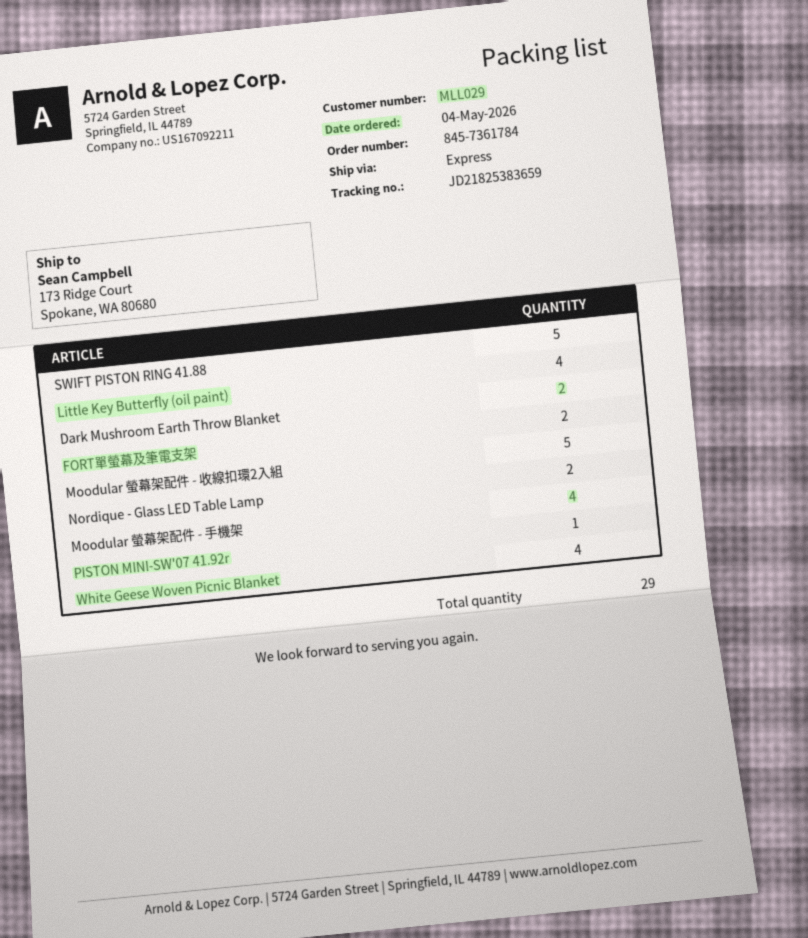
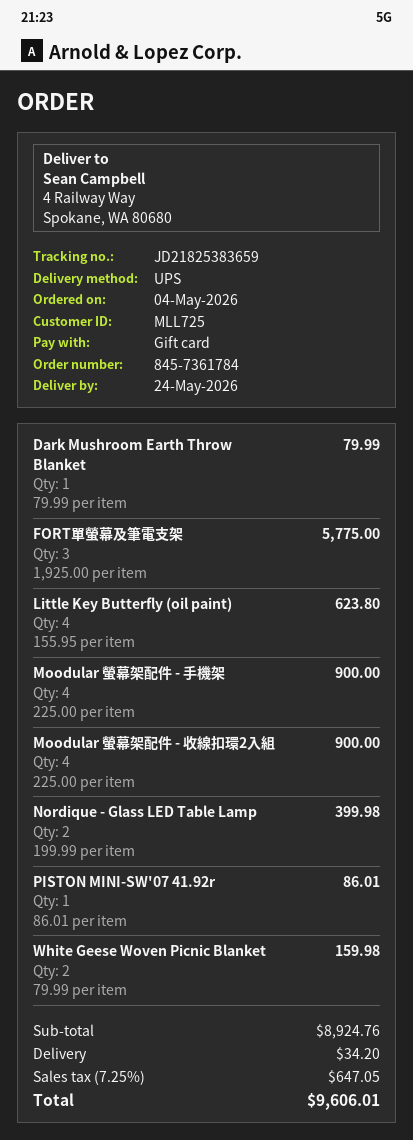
customer number: MLL029 -> MLL725
shipping method: express -> UPS
ship to: 173 Ridge Court, Spokane, WA 80680 -> 4 Railway Way, Spokane, WA 80680
SWIFT PISTON RING 41.88: 5 -> none
Dark Mushroom Earth Throw Blanket: 2 -> 1
FORT單螢幕及筆電支架: 2 -> 3
Moodular 螢幕架配件 - 收線扣環2入組: 5 -> 4
White Geese Woven Picnic Blanket: 4 -> 2

